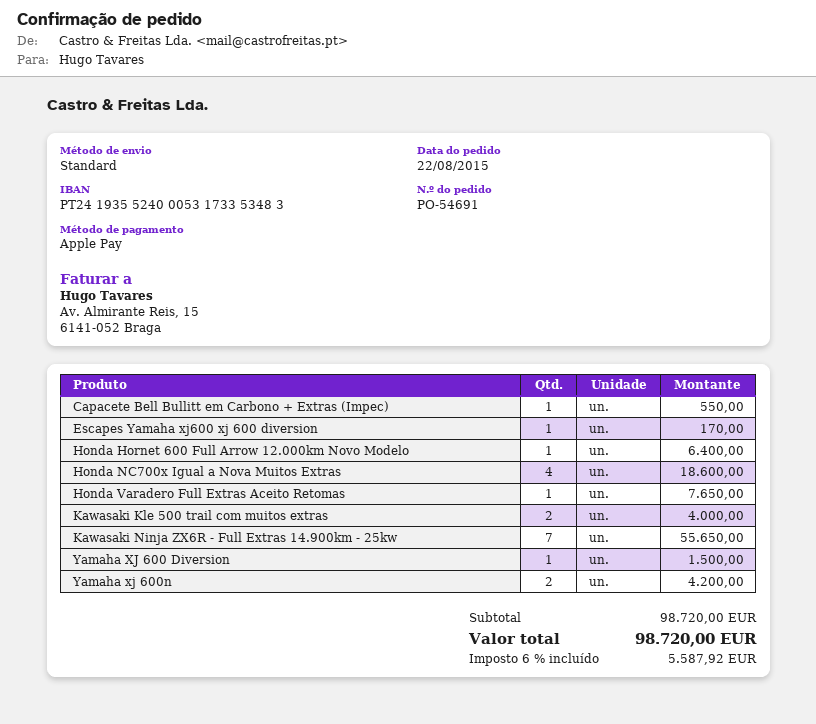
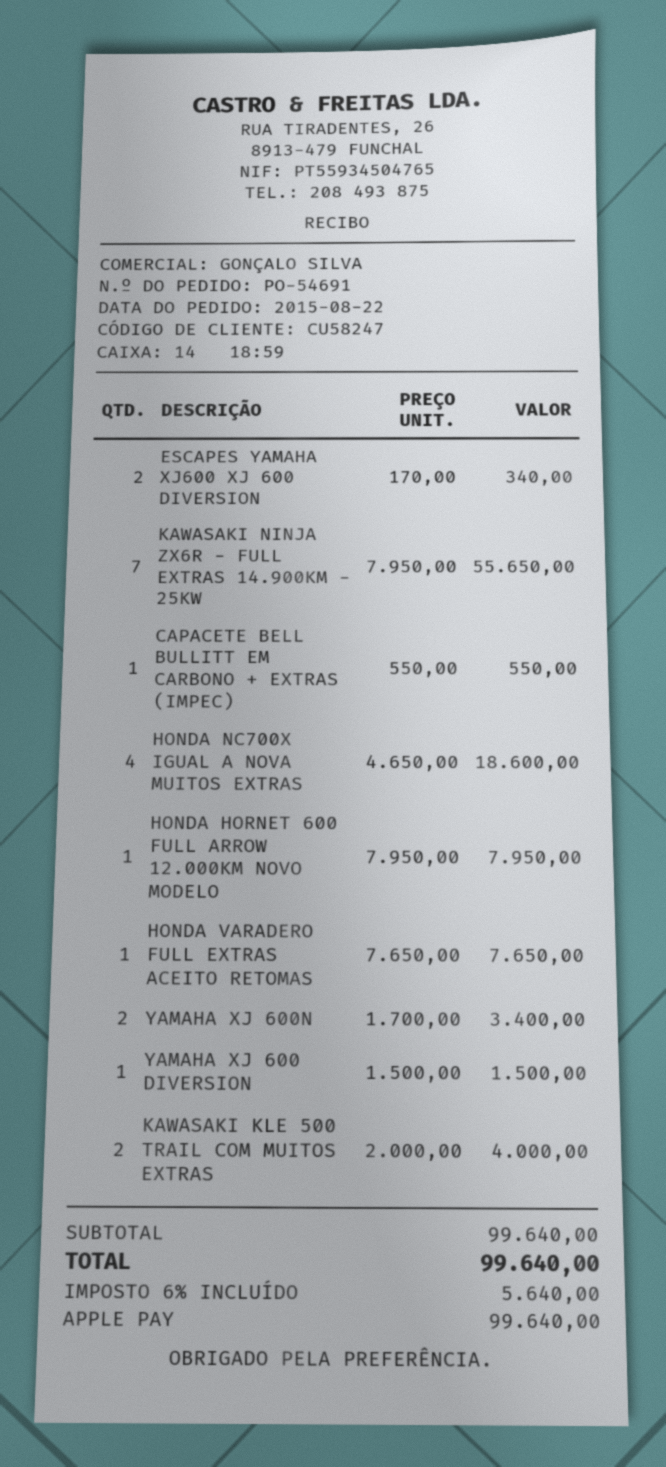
Escapes Yamaha xj600 xj 600 diversion: 1 for 170.00 -> 2 for 340.00
Honda Hornet 600 Full Arrow 12.000km Novo Modelo: 1 for 6400.00 -> 1 for 7950.00
Yamaha xj 600n: 2 for 4200.00 -> 2 for 3400.00
subtotal: 98720.00 -> 99640.00
tax: 6% = 5587.92 -> 6% = 5640.00
total: 98720.00 -> 99640.00

